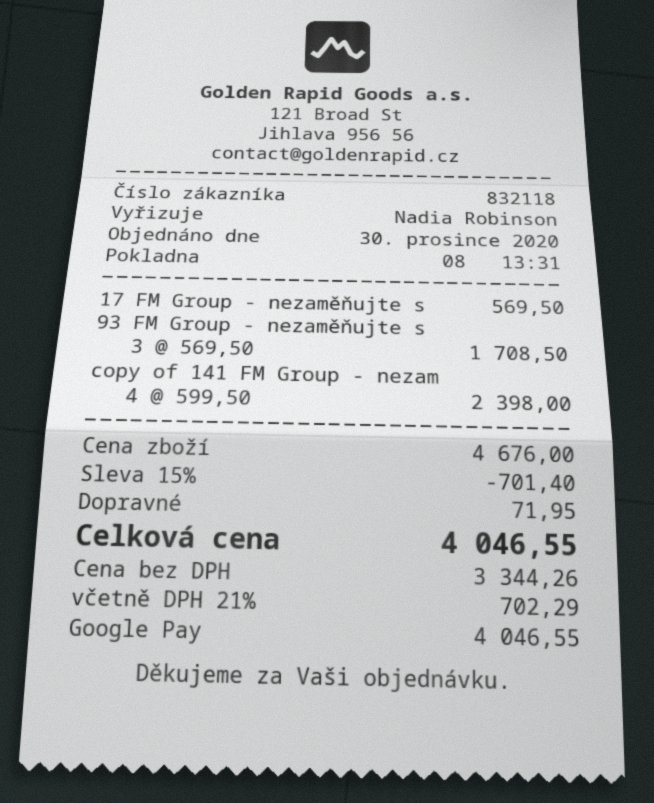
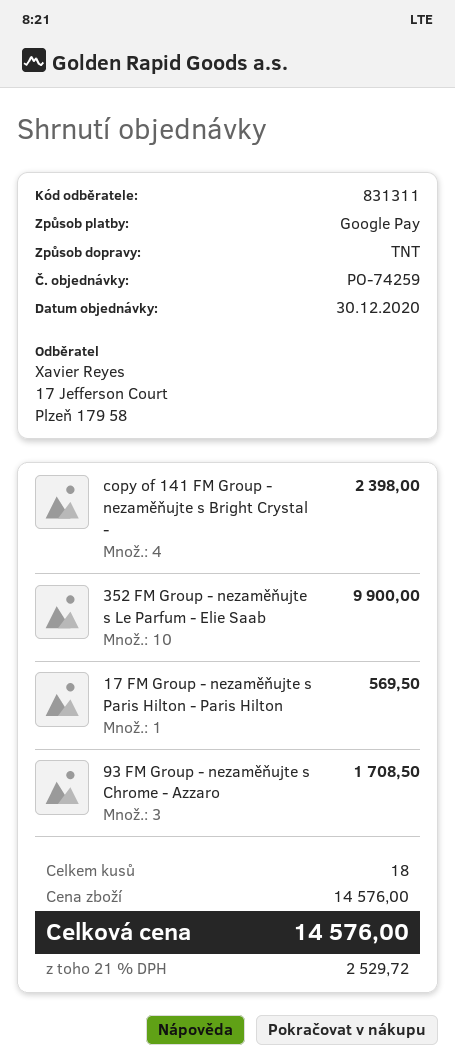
customer number: 832118 -> 831311
352 FM Group - nezaměňujte s Le Parfum - Elie Saab: none -> 10 for 9900.00
subtotal: 4676.00 -> 14576.00
discount: 15% = 701.40 -> none
shipping: 71.95 -> none
tax: 21% = 702.29 -> 21% = 2529.72
total: 4046.55 -> 14576.00

